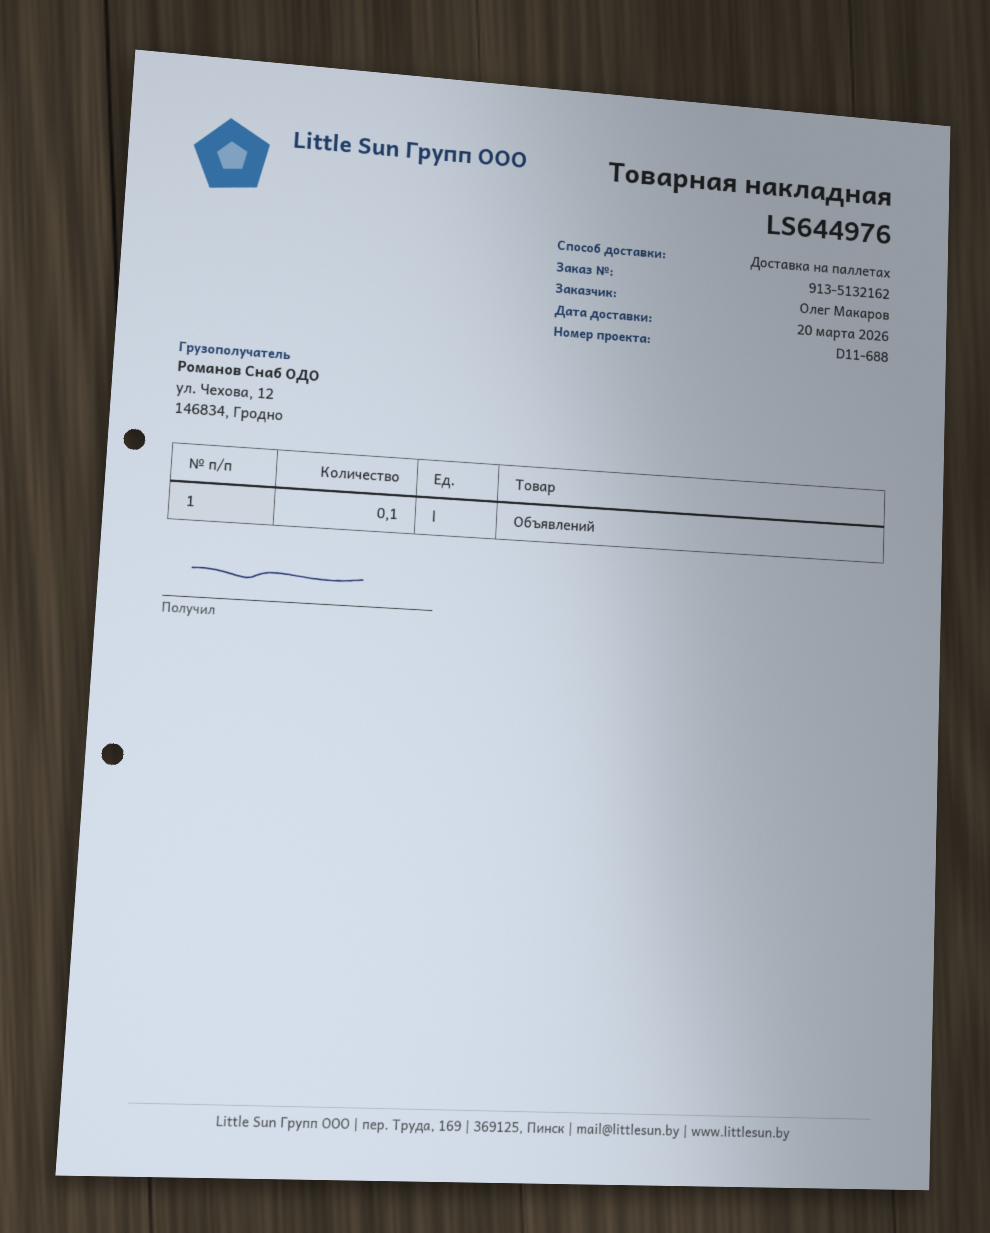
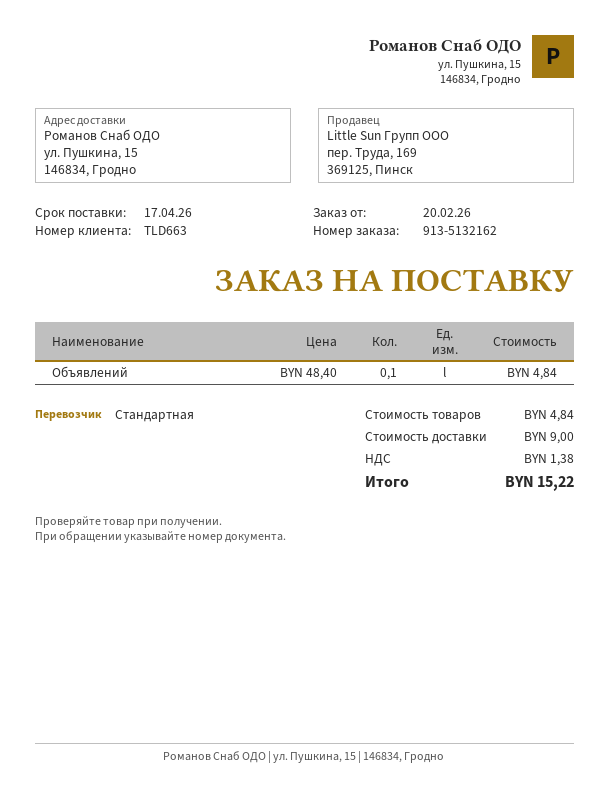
delivery date: 2026-03-20 -> 2026-04-17
shipping method: pallet freight -> standard
ship to: ул. Чехова, 12, 146834, Гродно -> ул. Пушкина, 15, 146834, Гродно

